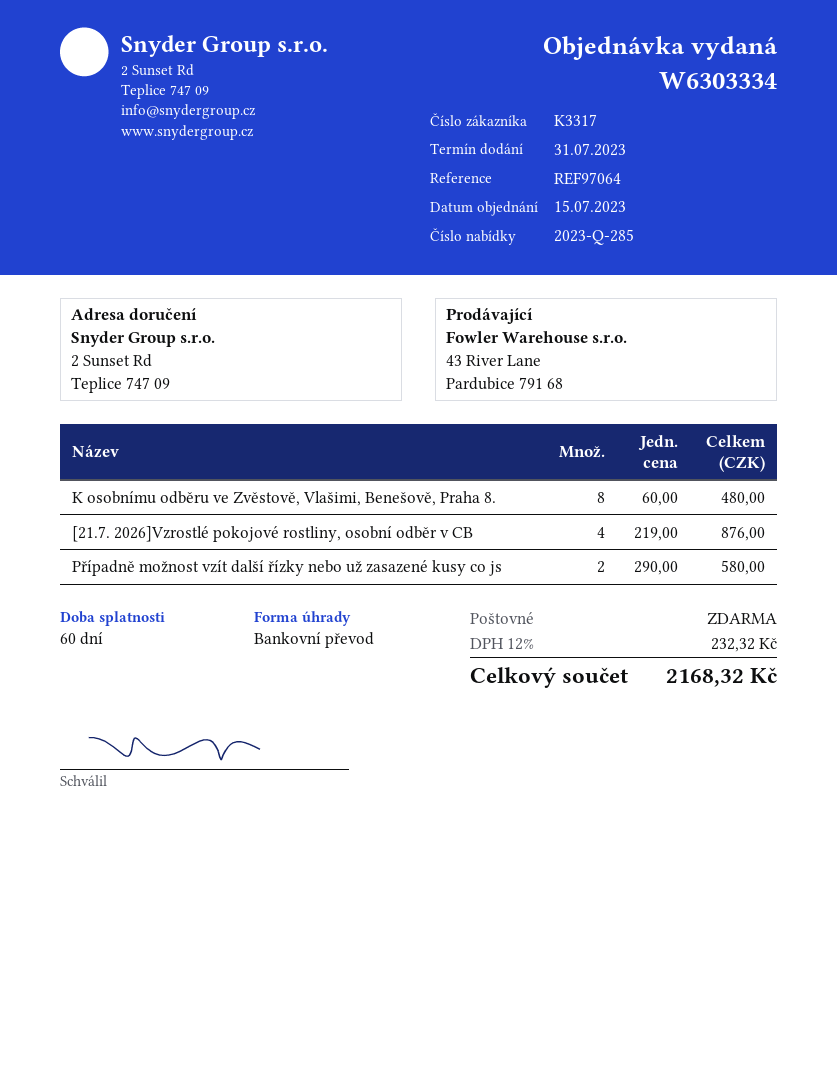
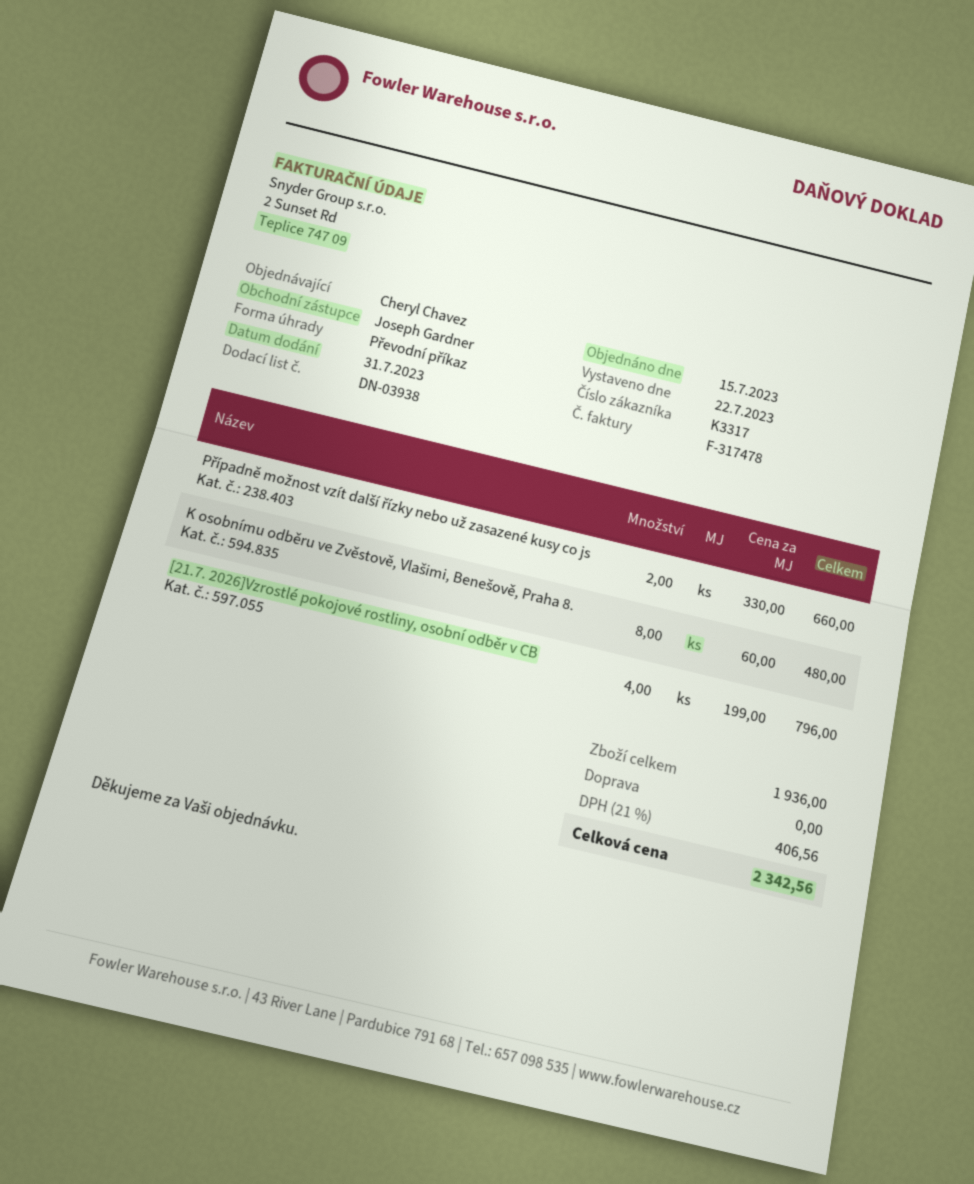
[21.7. 2026]Vzrostlé pokojové rostliny, osobní odběr v CB: 4 x 219.00 = 876.00 -> 4 x 199.00 = 796.00
Případně možnost vzít další řízky nebo už zasazené kusy co js: 2 x 290.00 = 580.00 -> 2 x 330.00 = 660.00
tax: 12% = 232.32 -> 21% = 406.56
total: 2168.32 -> 2342.56

